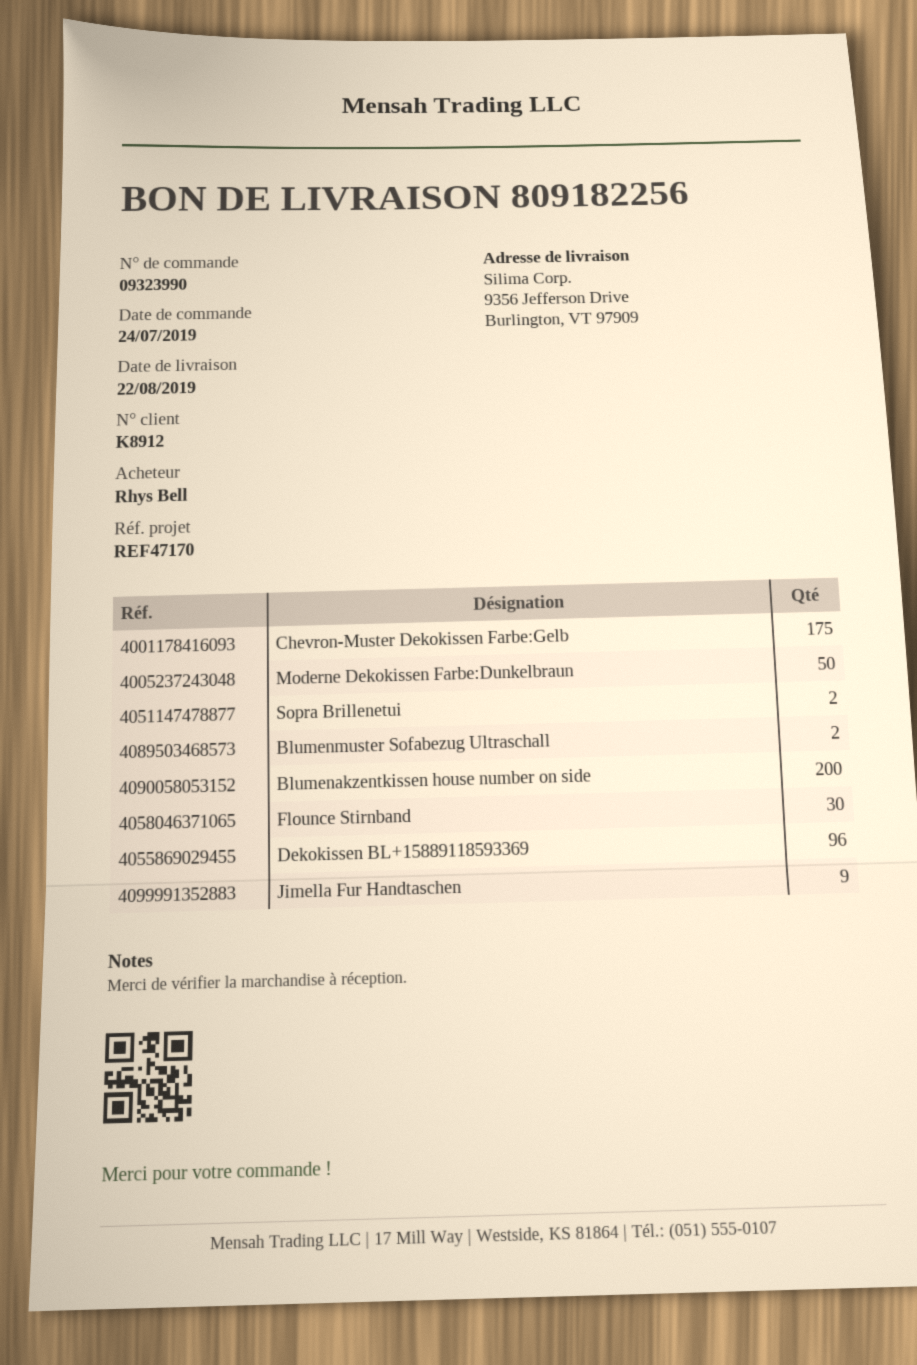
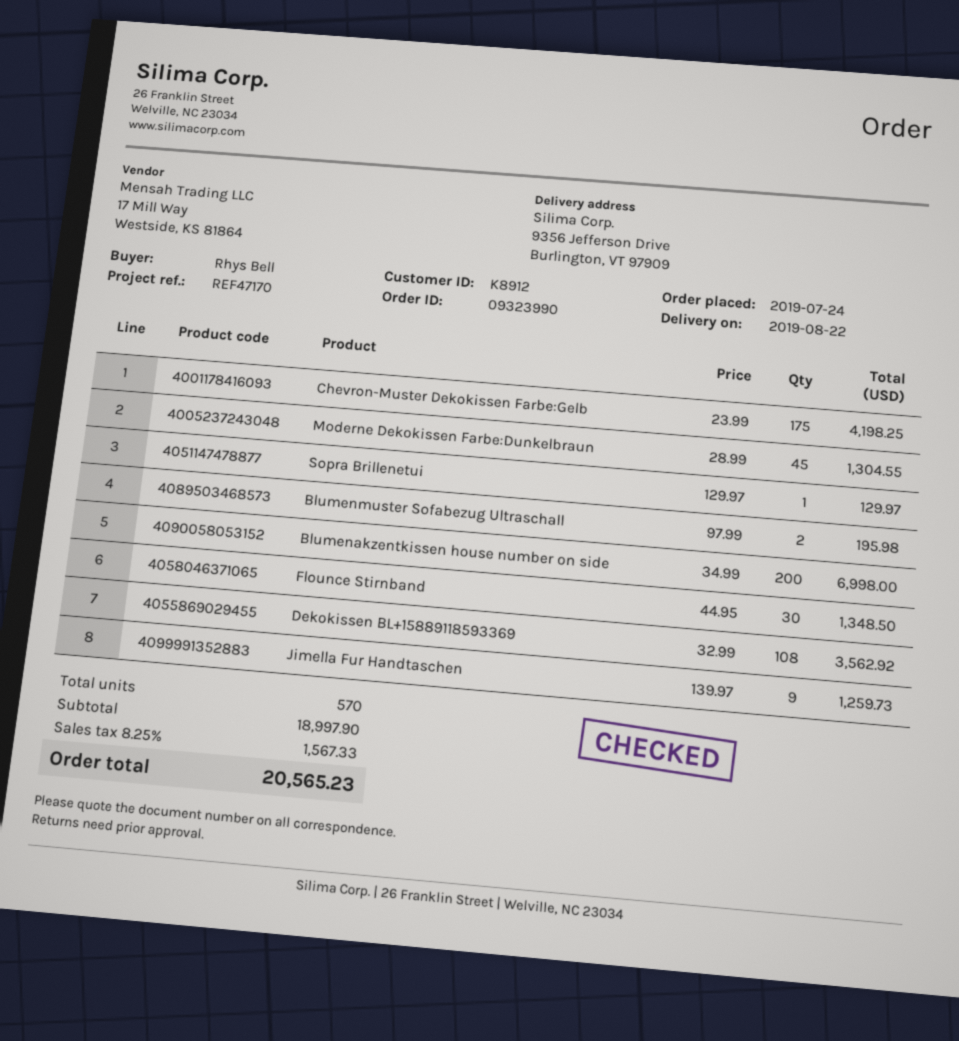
Moderne Dekokissen Farbe:Dunkelbraun: 50 -> 45
Sopra Brillenetui: 2 -> 1
Dekokissen BL+15889118593369: 96 -> 108

